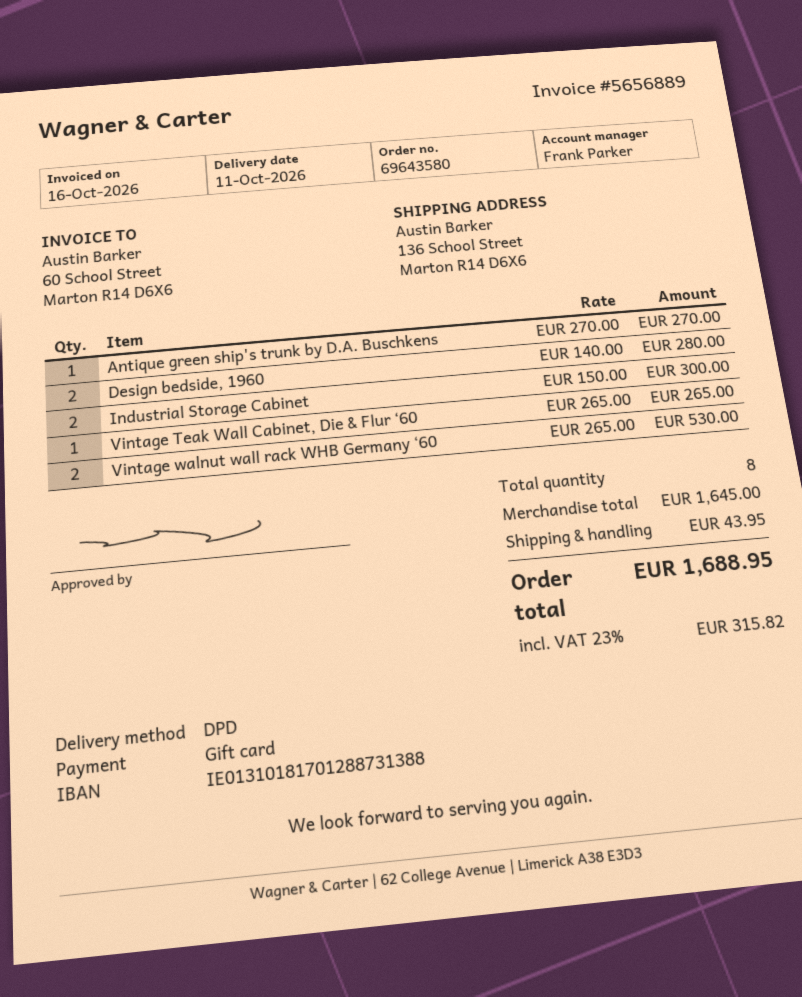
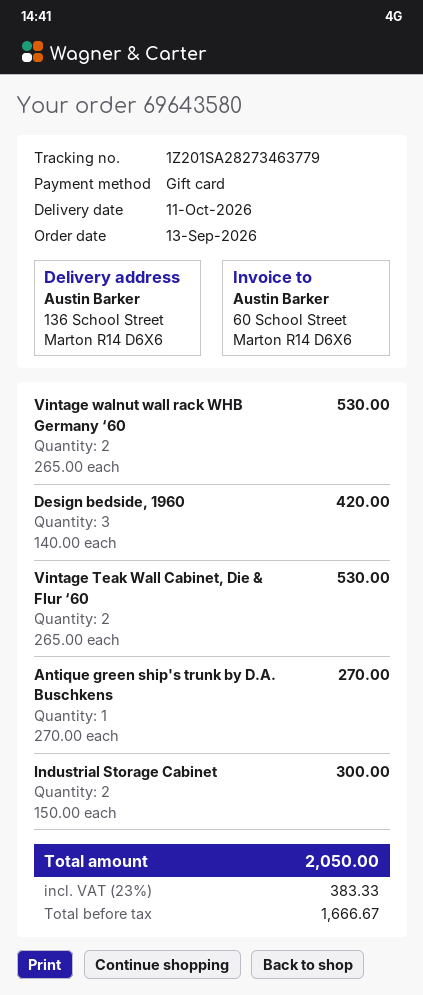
Design bedside, 1960: 2 x 140.00 = 280.00 -> 3 x 140.00 = 420.00
Vintage Teak Wall Cabinet, Die & Flur ‘60: 1 x 265.00 = 265.00 -> 2 x 265.00 = 530.00
shipping: 43.95 -> none
tax: 23% = 315.82 -> 23% = 383.33
total: 1688.95 -> 2050.00

